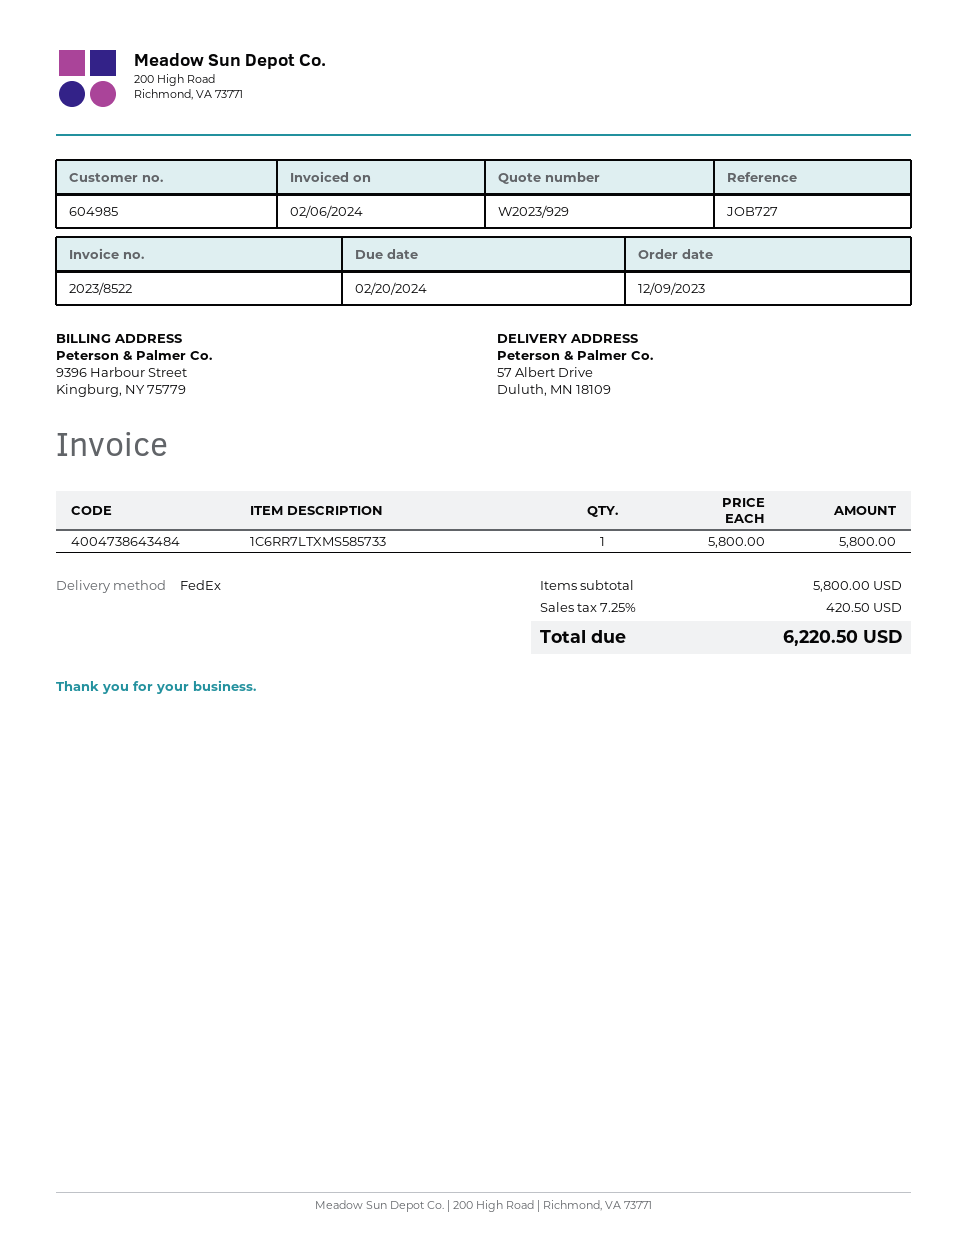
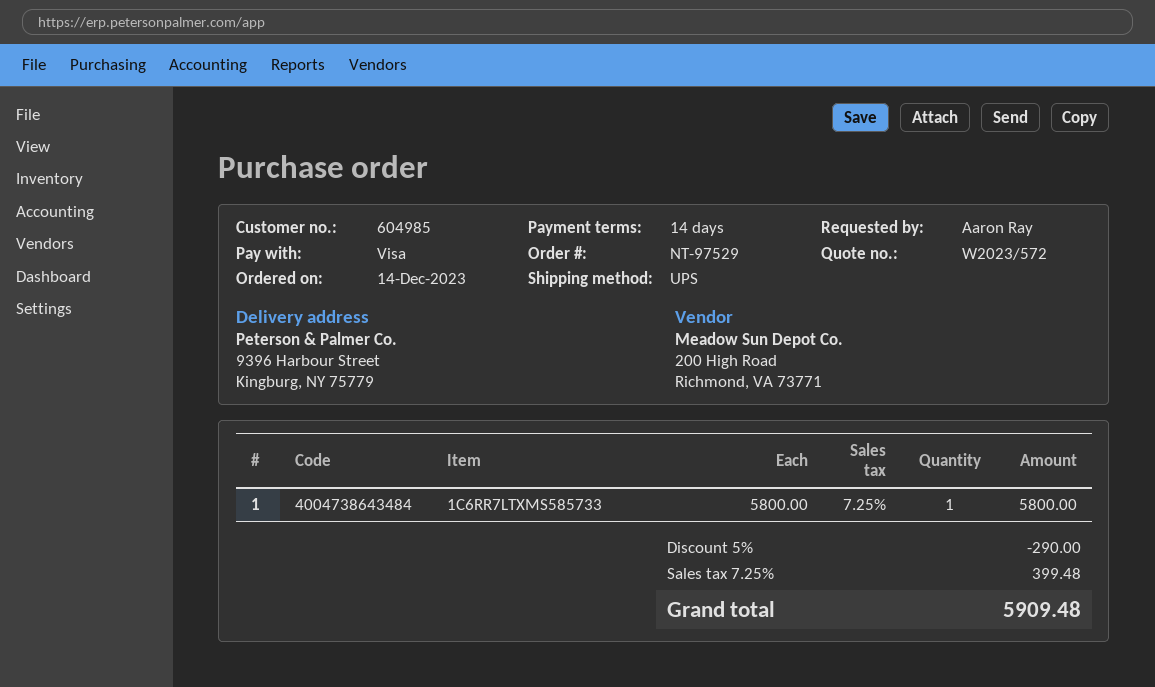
quote number: W2023/929 -> W2023/572
order date: 2023-12-09 -> 2023-12-14
shipping method: FedEx -> UPS
ship to: 57 Albert Drive, Duluth, MN 18109 -> 9396 Harbour Street, Kingburg, NY 75779
discount: none -> 5% = 290.00
tax: 7.25% = 420.50 -> 7.25% = 399.48
total: 6220.50 -> 5909.48

